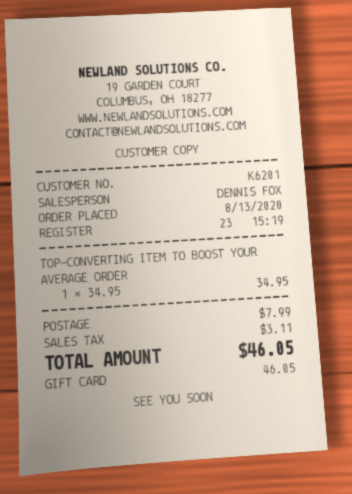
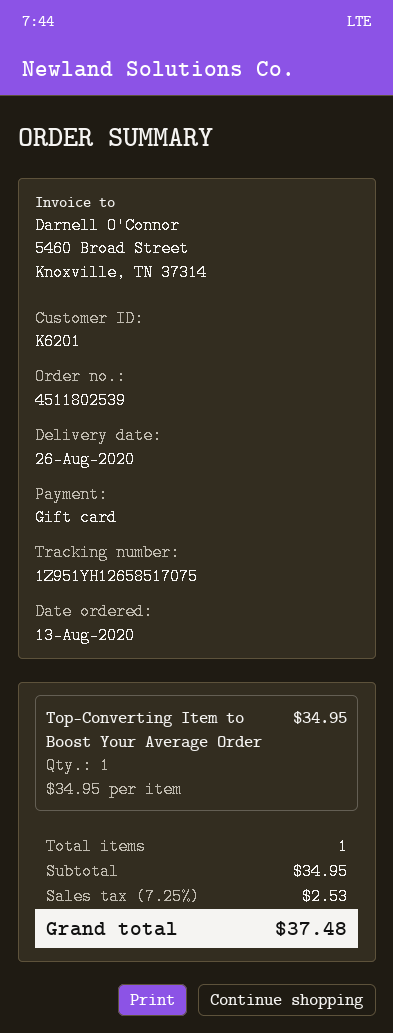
shipping: 7.99 -> none
tax: 3.11 -> 2.53
total: 46.05 -> 37.48

